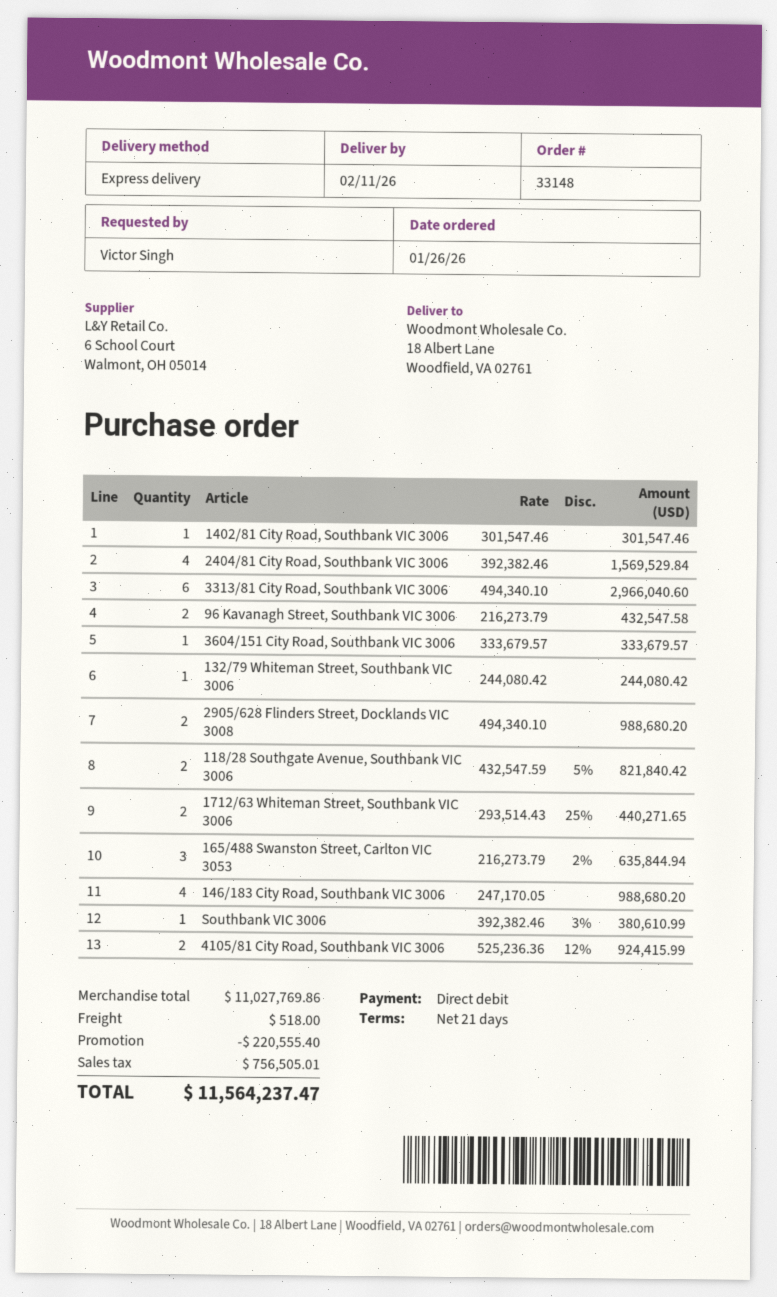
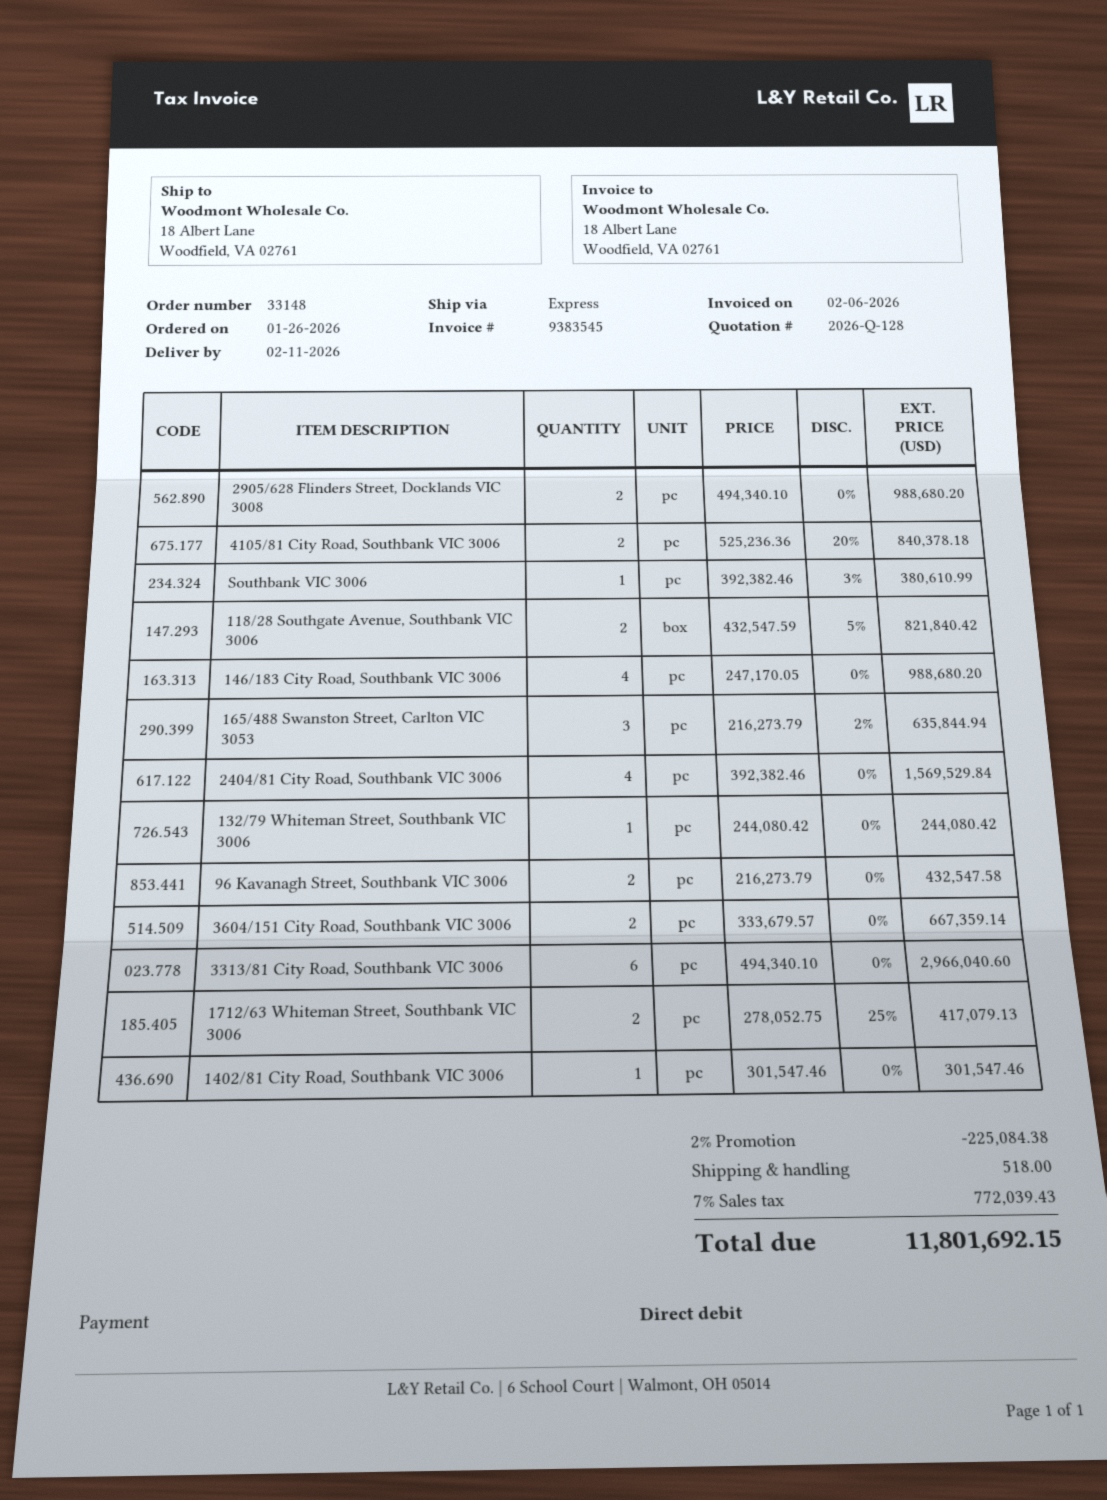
3604/151 City Road, Southbank VIC 3006: 1 x 333679.57 = 333679.57 -> 2 x 333679.57 = 667359.14
1712/63 Whiteman Street, Southbank VIC 3006: 2 x 293514.43 - 25% = 440271.65 -> 2 x 278052.75 - 25% = 417079.13
4105/81 City Road, Southbank VIC 3006: 2 x 525236.36 - 12% = 924415.99 -> 2 x 525236.36 - 20% = 840378.18
discount: 220555.40 -> 225084.38
tax: 756505.01 -> 772039.43
total: 11564237.47 -> 11801692.15

